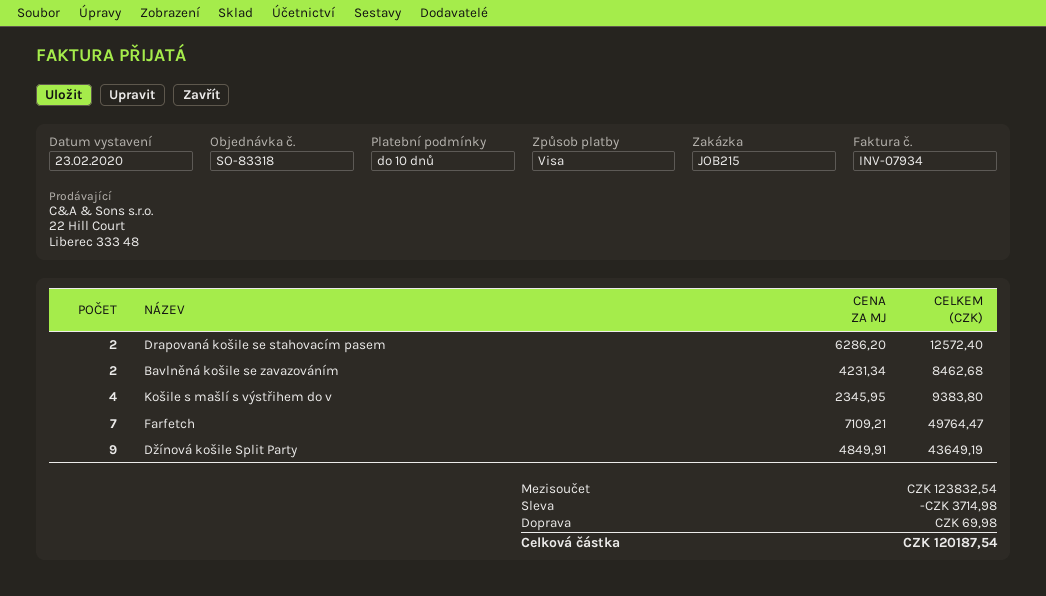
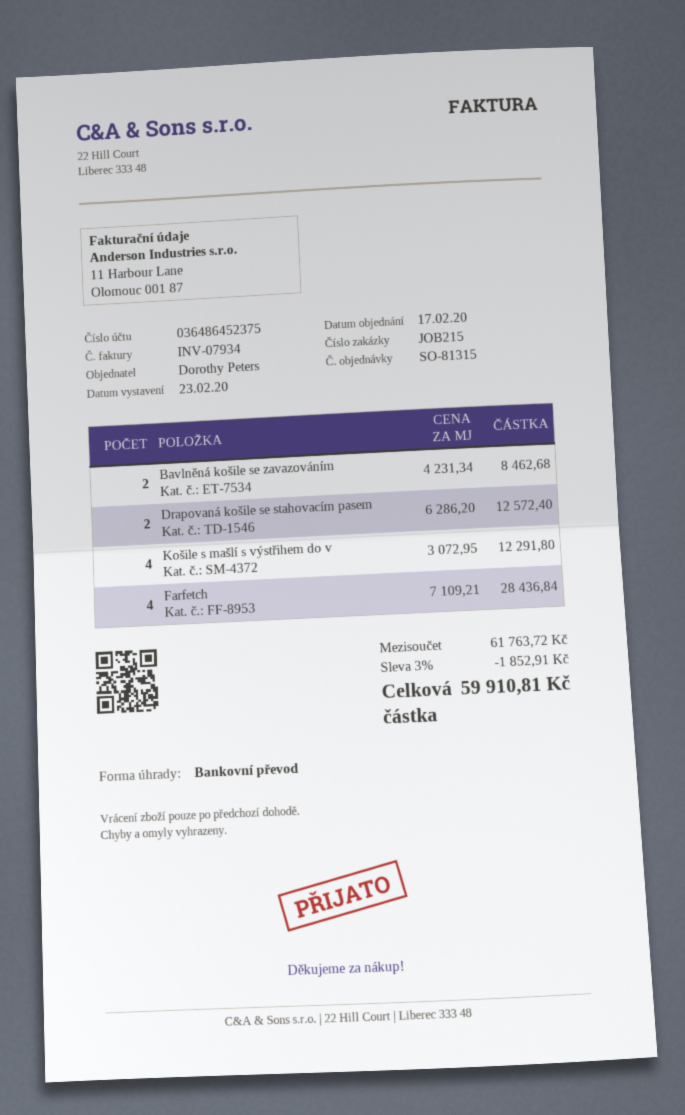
order number: SO-83318 -> SO-81315
payment method: Visa -> bank transfer
Košile s mašlí s výstřihem do v: 4 x 2345.95 = 9383.80 -> 4 x 3072.95 = 12291.80
Farfetch: 7 x 7109.21 = 49764.47 -> 4 x 7109.21 = 28436.84
Džínová košile Split Party: 9 x 4849.91 = 43649.19 -> none
subtotal: 123832.54 -> 61763.72
discount: 3714.98 -> 1852.91
shipping: 69.98 -> none
total: 120187.54 -> 59910.81

